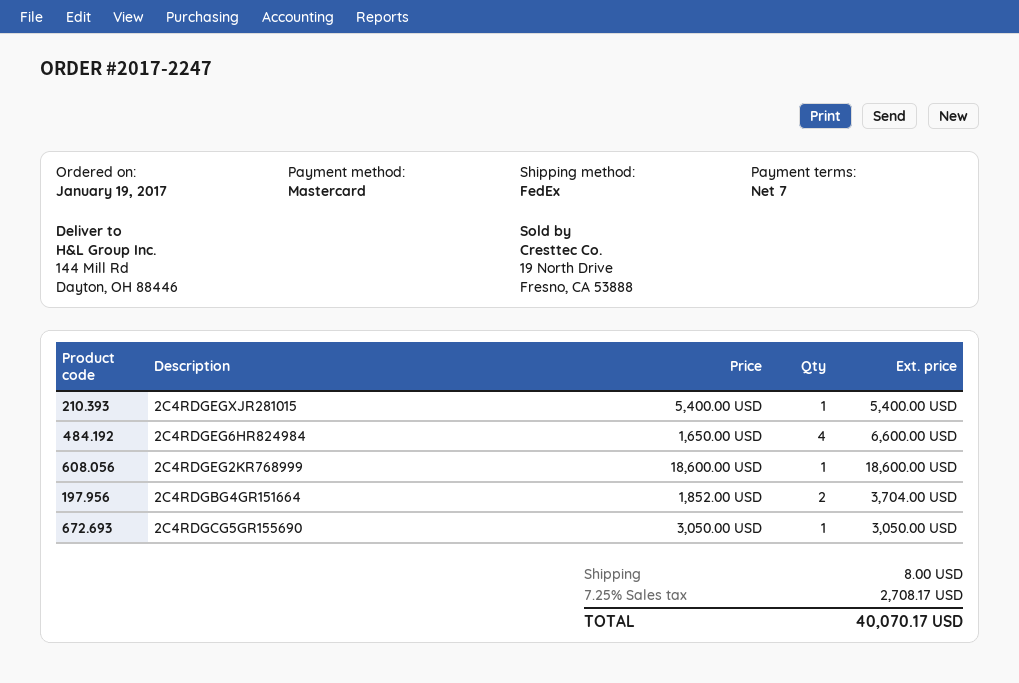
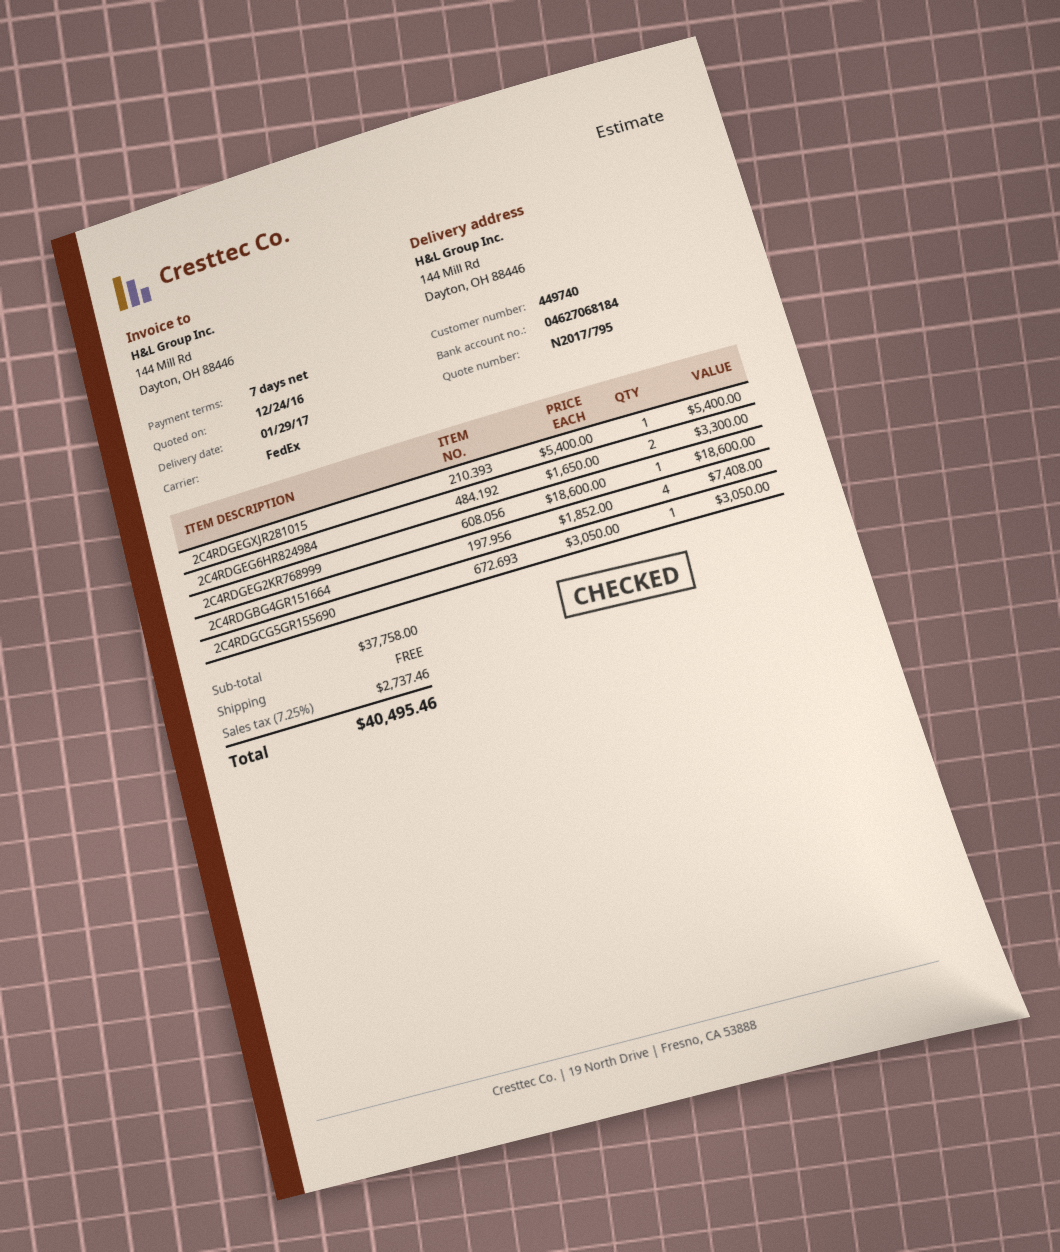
2C4RDGEG6HR824984: 4 x 1650.00 = 6600.00 -> 2 x 1650.00 = 3300.00
2C4RDGBG4GR151664: 2 x 1852.00 = 3704.00 -> 4 x 1852.00 = 7408.00
shipping: 8.00 -> 0.00
tax: 7.25% = 2708.17 -> 7.25% = 2737.46
total: 40070.17 -> 40495.46

